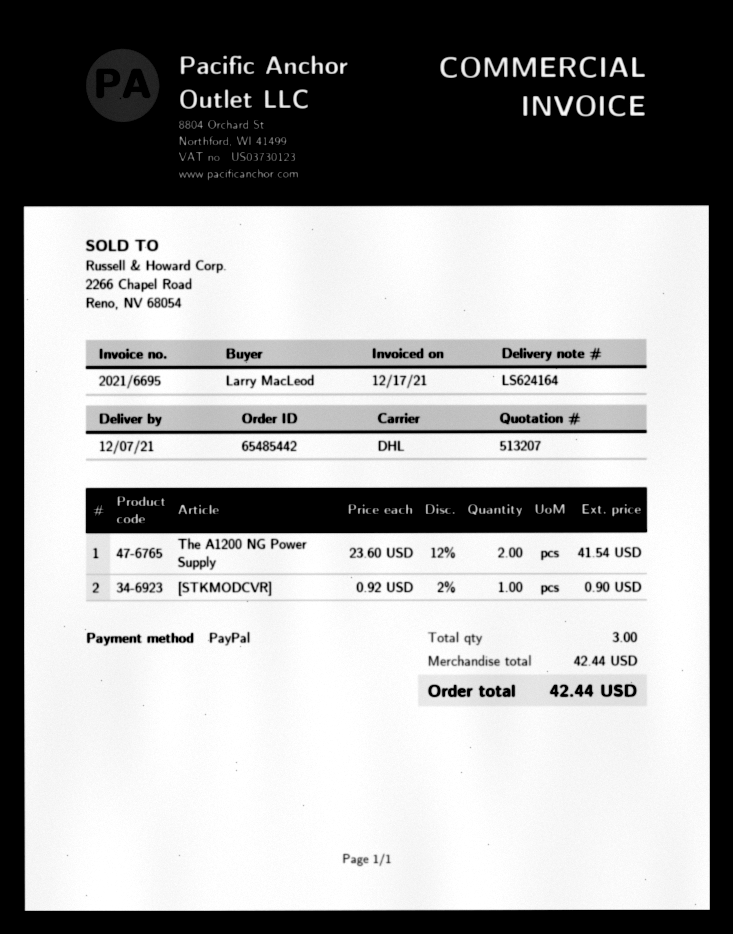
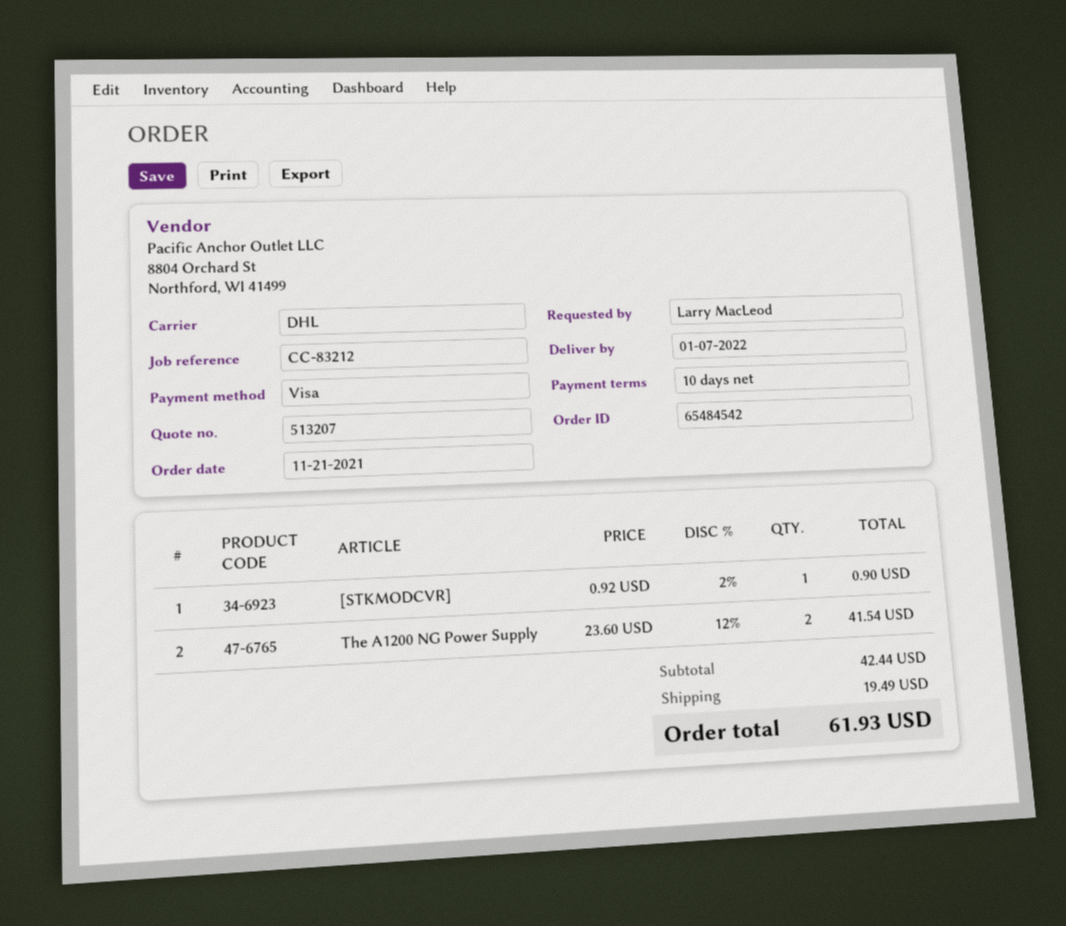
order number: 65485442 -> 65484542
delivery date: 2021-12-07 -> 2022-01-07
payment method: PayPal -> Visa
shipping: none -> 19.49
total: 42.44 -> 61.93

